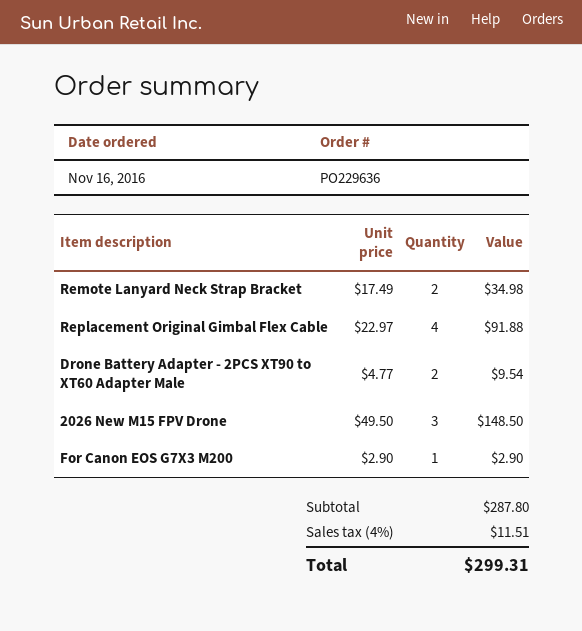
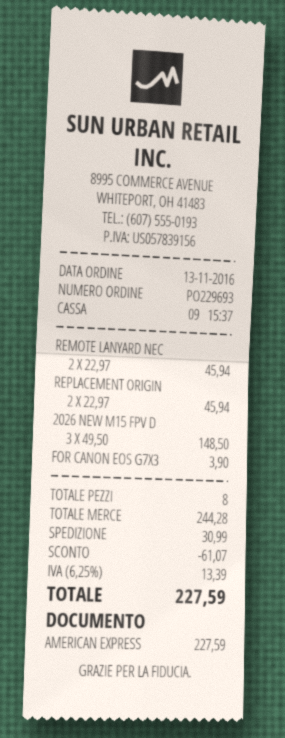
order number: PO229636 -> PO229693
order date: 2016-11-16 -> 2016-11-13
Remote Lanyard Neck Strap Bracket: 2 x 17.49 = 34.98 -> 2 x 22.97 = 45.94
Replacement Original Gimbal Flex Cable: 4 x 22.97 = 91.88 -> 2 x 22.97 = 45.94
Drone Battery Adapter - 2PCS XT90 to XT60 Adapter Male: 2 x 4.77 = 9.54 -> none
For Canon EOS G7X3 M200: 1 x 2.90 = 2.90 -> 1 x 3.90 = 3.90
subtotal: 287.80 -> 244.28
discount: none -> 61.07
shipping: none -> 30.99
tax: 4% = 11.51 -> 6.25% = 13.39
total: 299.31 -> 227.59

